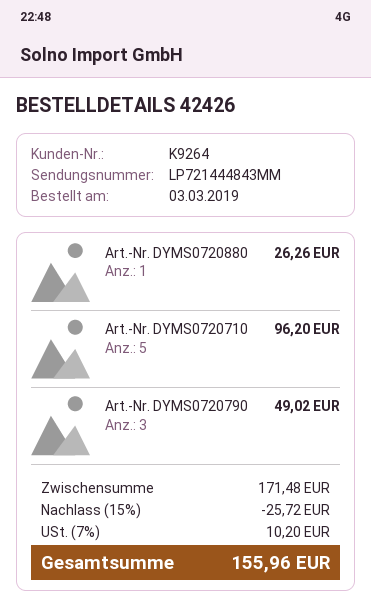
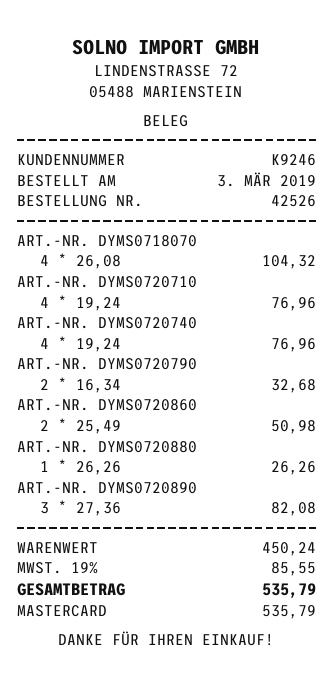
order number: 42426 -> 42526
customer number: K9264 -> K9246
Art.-Nr. DYMS0720710: 5 for 96.20 -> 4 for 76.96
Art.-Nr. DYMS0720790: 3 for 49.02 -> 2 for 32.68
ART.-NR. DYMS0718070: none -> 4 for 104.32
ART.-NR. DYMS0720740: none -> 4 for 76.96
ART.-NR. DYMS0720860: none -> 2 for 50.98
ART.-NR. DYMS0720890: none -> 3 for 82.08
subtotal: 171.48 -> 450.24
discount: 15% = 25.72 -> none
tax: 7% = 10.20 -> 19% = 85.55
total: 155.96 -> 535.79

